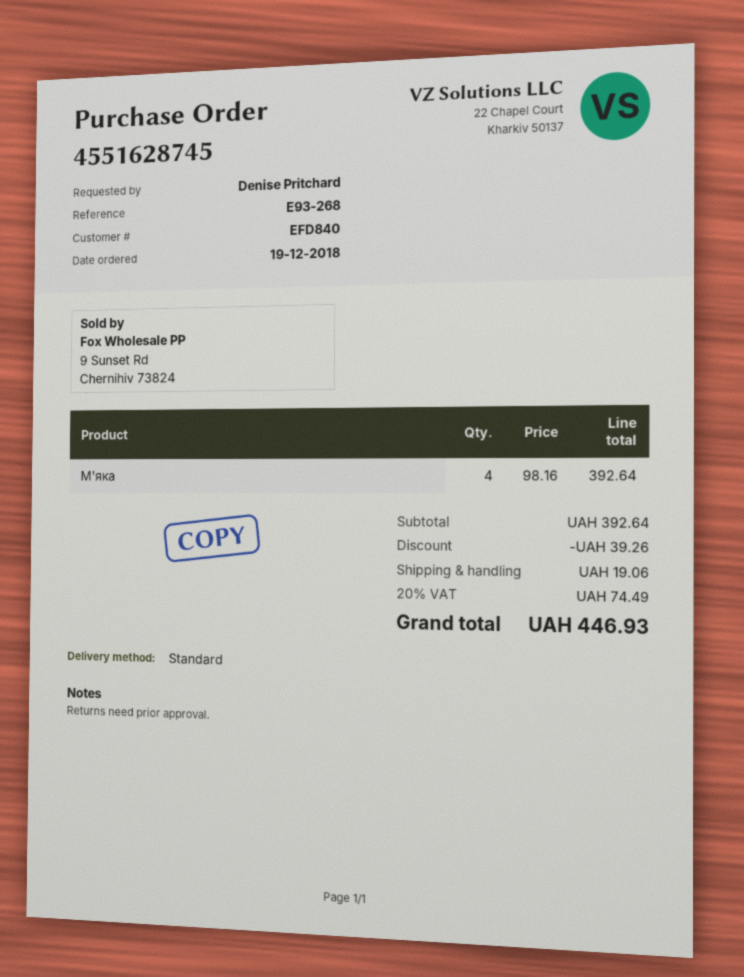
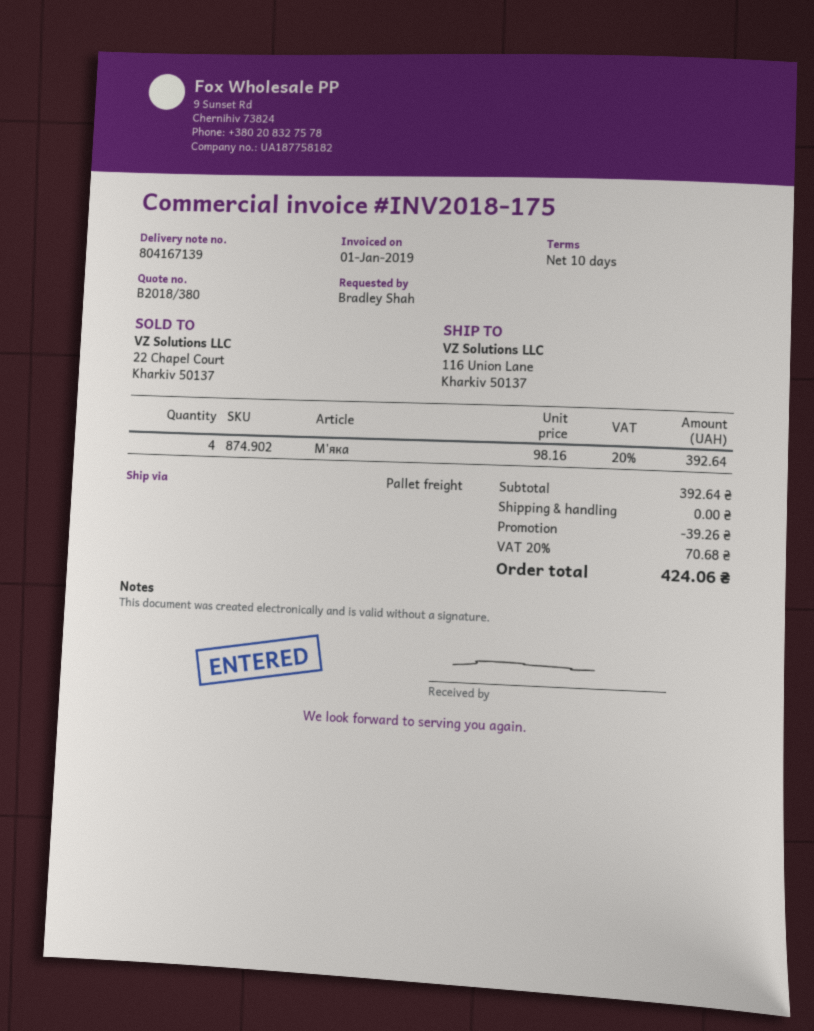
ordered by: Denise Pritchard -> Bradley Shah
shipping method: standard -> pallet freight
shipping: 19.06 -> 0.00
tax: 20% = 74.49 -> 20% = 70.68
total: 446.93 -> 424.06

